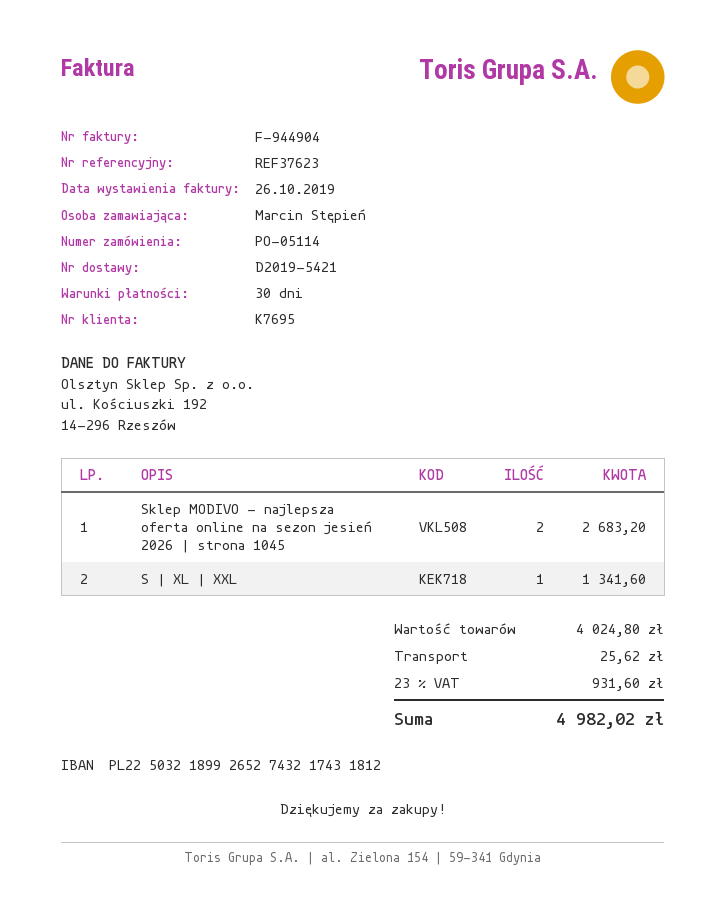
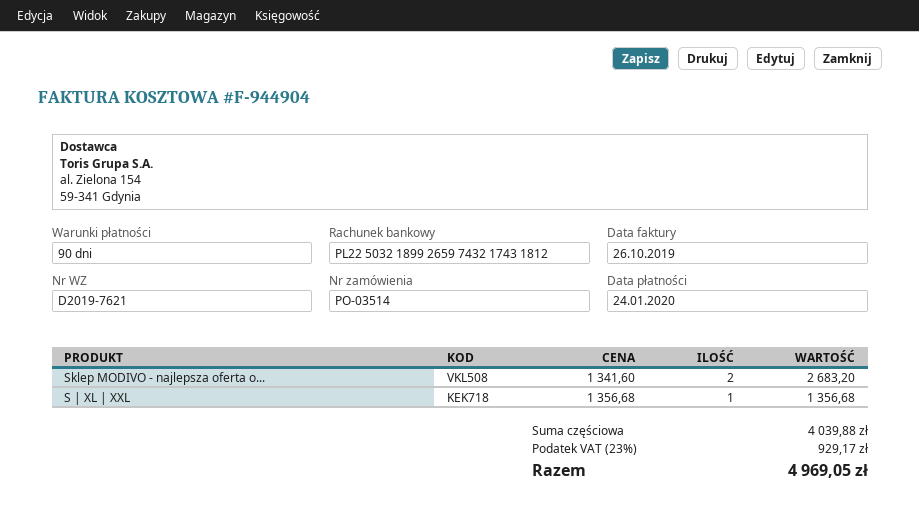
order number: PO-05114 -> PO-03514
delivery note number: D2019-5421 -> D2019-7621
payment terms: 30 days -> 90 days
bank account: PL22503218992652743217431812 -> PL22503218992659743217431812
S | XL | XXL: 1 for 1341.60 -> 1 for 1356.68
subtotal: 4024.80 -> 4039.88
shipping: 25.62 -> none
tax: 23% = 931.60 -> 23% = 929.17
total: 4982.02 -> 4969.05

